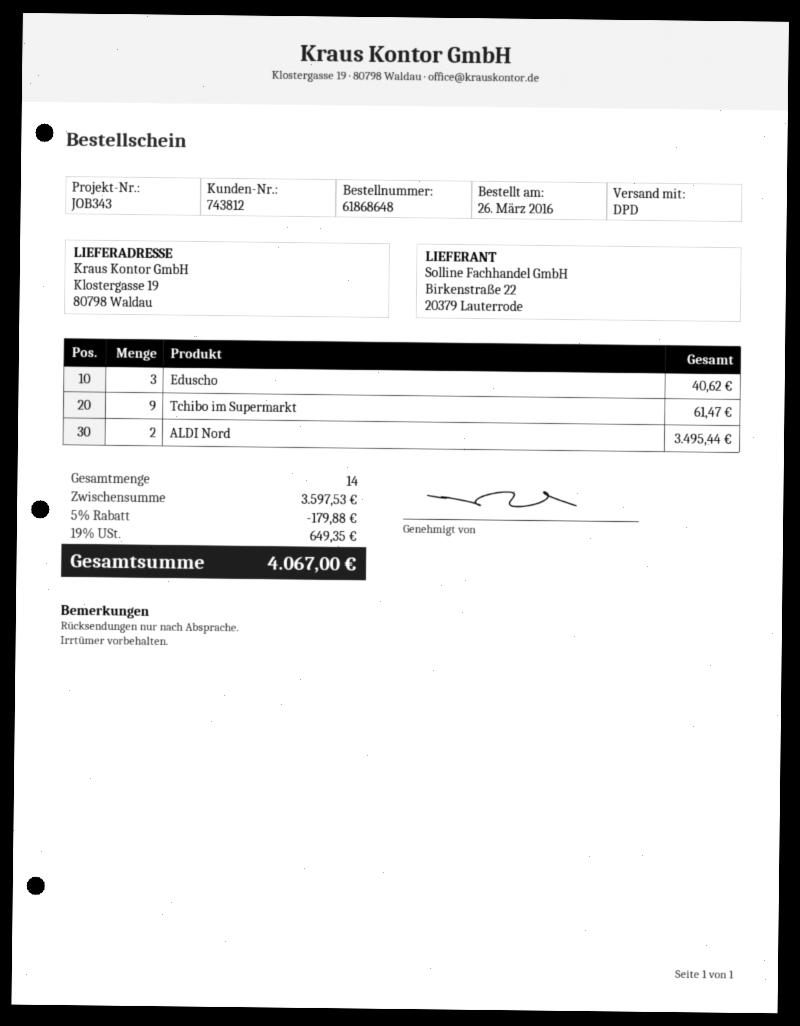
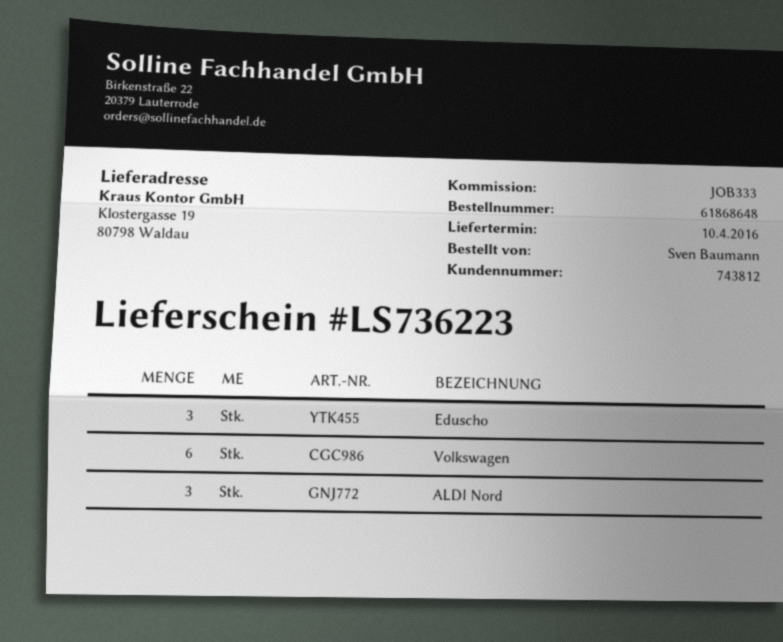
reference: JOB343 -> JOB333
Tchibo im Supermarkt: 9 -> none
ALDI Nord: 2 -> 3
Volkswagen: none -> 6

